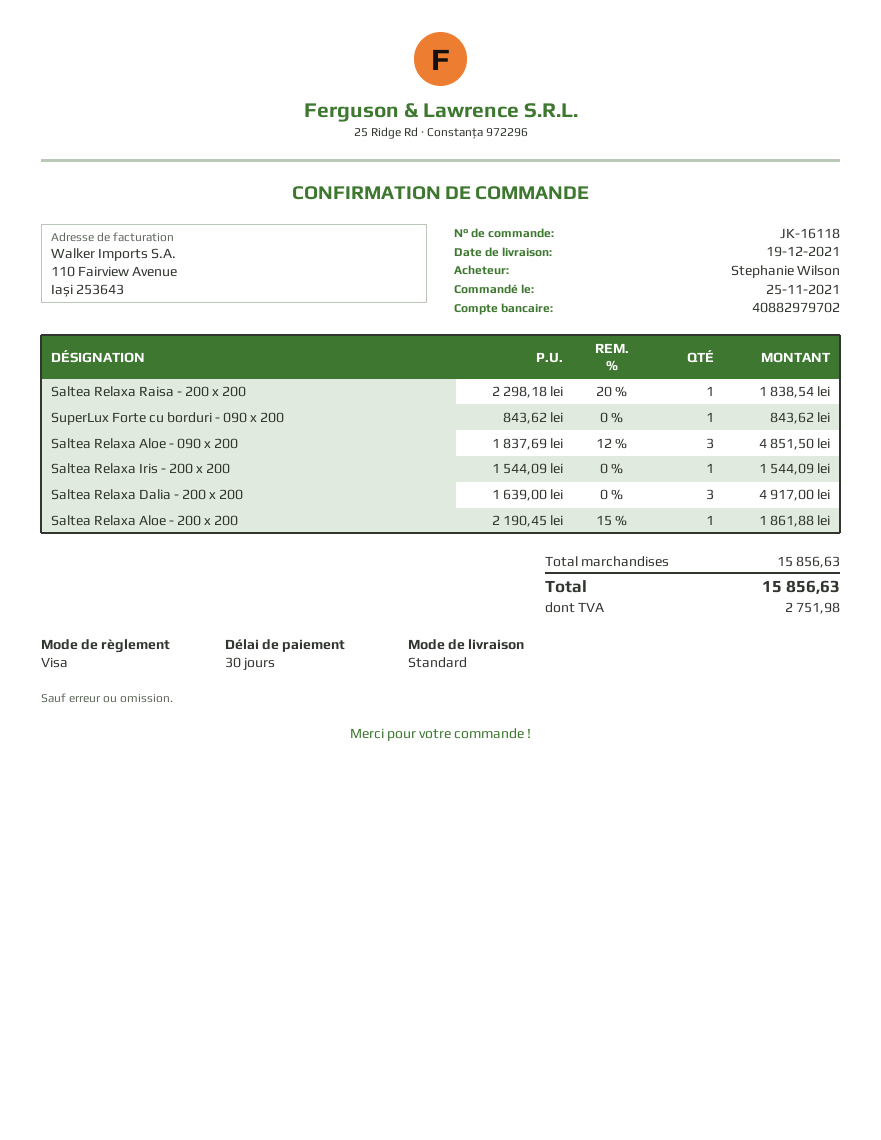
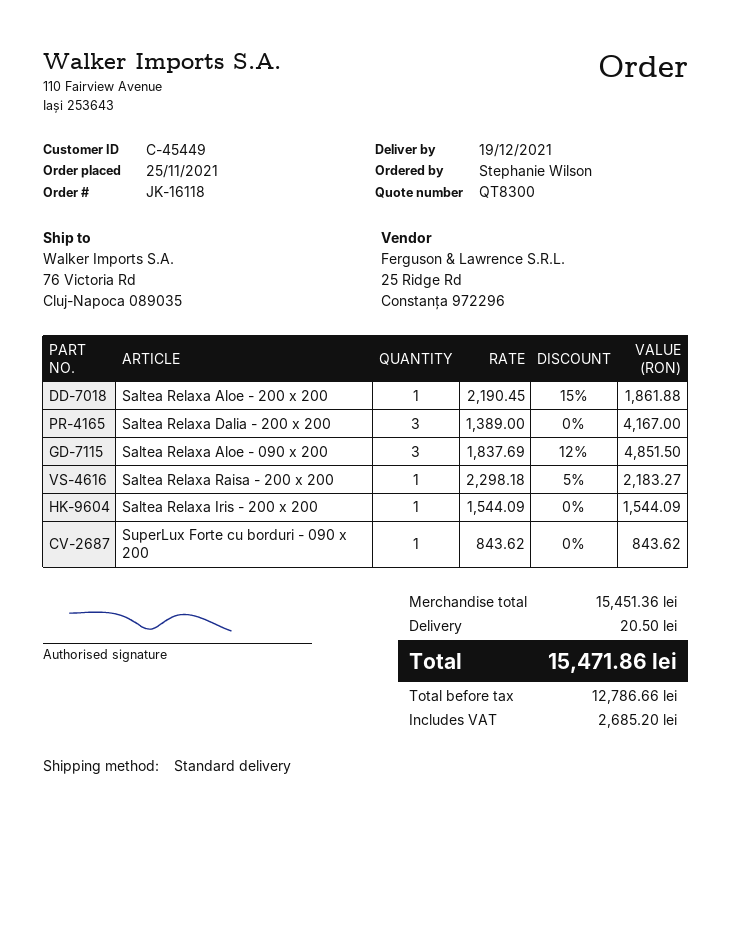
Saltea Relaxa Raisa - 200 x 200: 1 x 2298.18 - 20% = 1838.54 -> 1 x 2298.18 - 5% = 2183.27
Saltea Relaxa Dalia - 200 x 200: 3 x 1639.00 = 4917.00 -> 3 x 1389.00 = 4167.00
subtotal: 15856.63 -> 15451.36
shipping: none -> 20.50
tax: 2751.98 -> 2685.20
total: 15856.63 -> 15471.86

